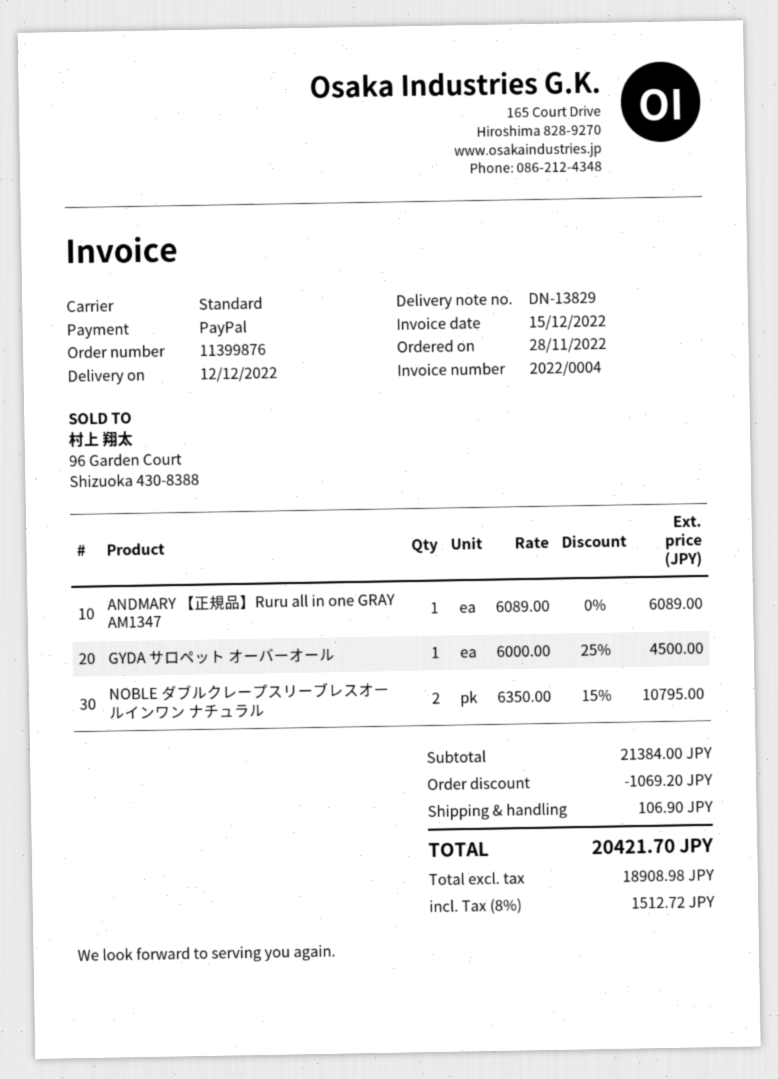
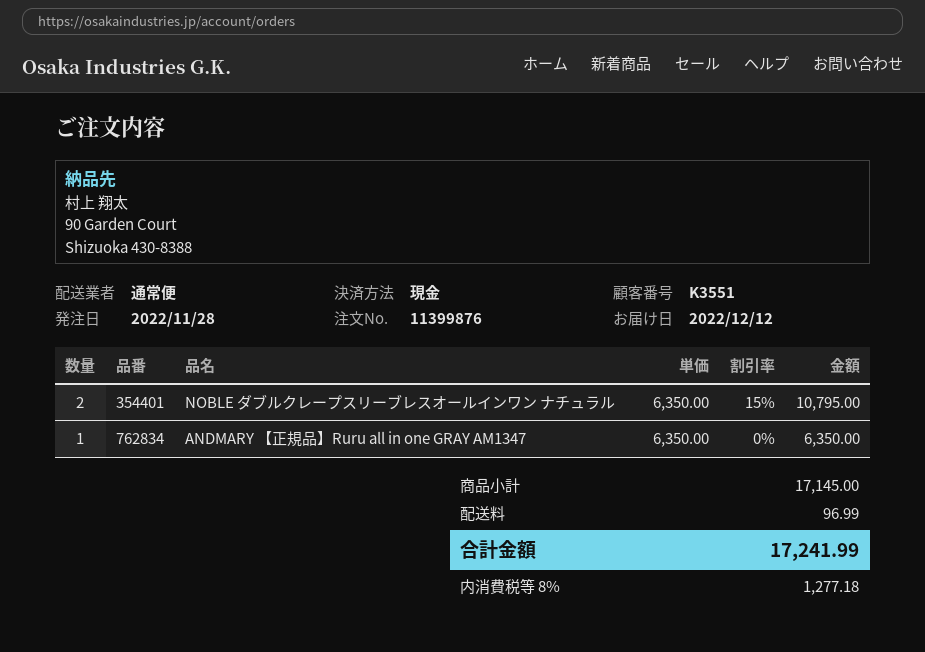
payment method: PayPal -> cash
ANDMARY 【正規品】Ruru all in one GRAY AM1347: 1 x 6089.00 = 6089.00 -> 1 x 6350.00 = 6350.00
GYDA サロペット オーバーオール: 1 x 6000.00 - 25% = 4500.00 -> none
subtotal: 21384.00 -> 17145.00
discount: 1069.20 -> none
shipping: 106.90 -> 96.99
tax: 8% = 1512.72 -> 8% = 1277.18
total: 20421.70 -> 17241.99

